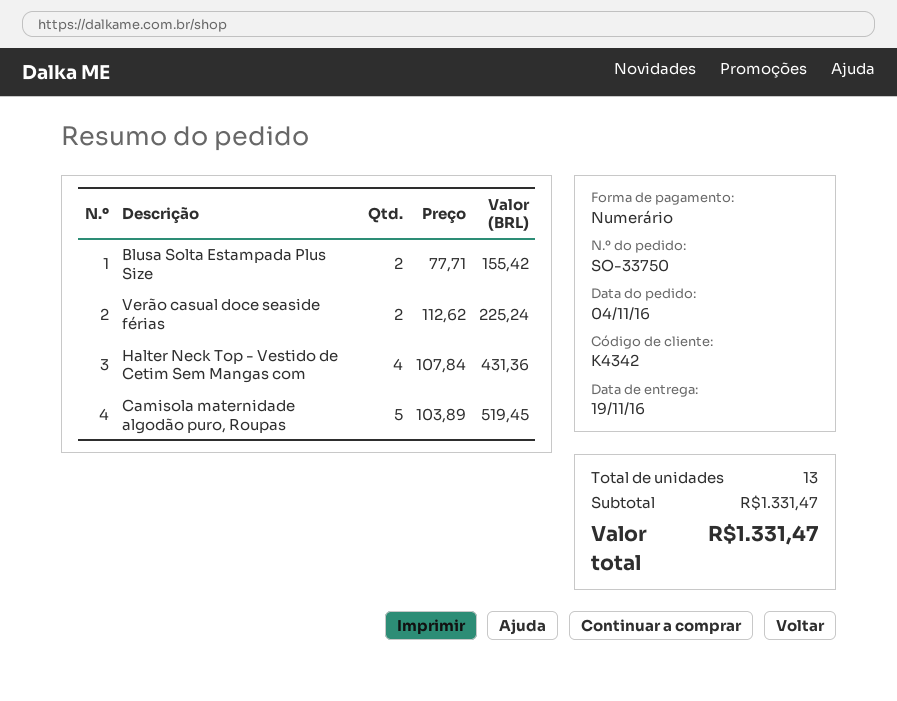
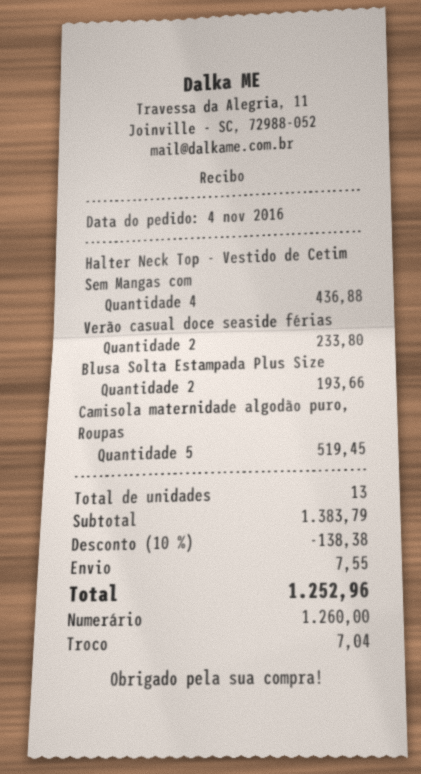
Blusa Solta Estampada Plus Size: 2 for 155.42 -> 2 for 193.66
Verão casual doce seaside férias: 2 for 225.24 -> 2 for 233.80
Halter Neck Top - Vestido de Cetim Sem Mangas com: 4 for 431.36 -> 4 for 436.88
subtotal: 1331.47 -> 1383.79
discount: none -> 10% = 138.38
shipping: none -> 7.55
total: 1331.47 -> 1252.96

